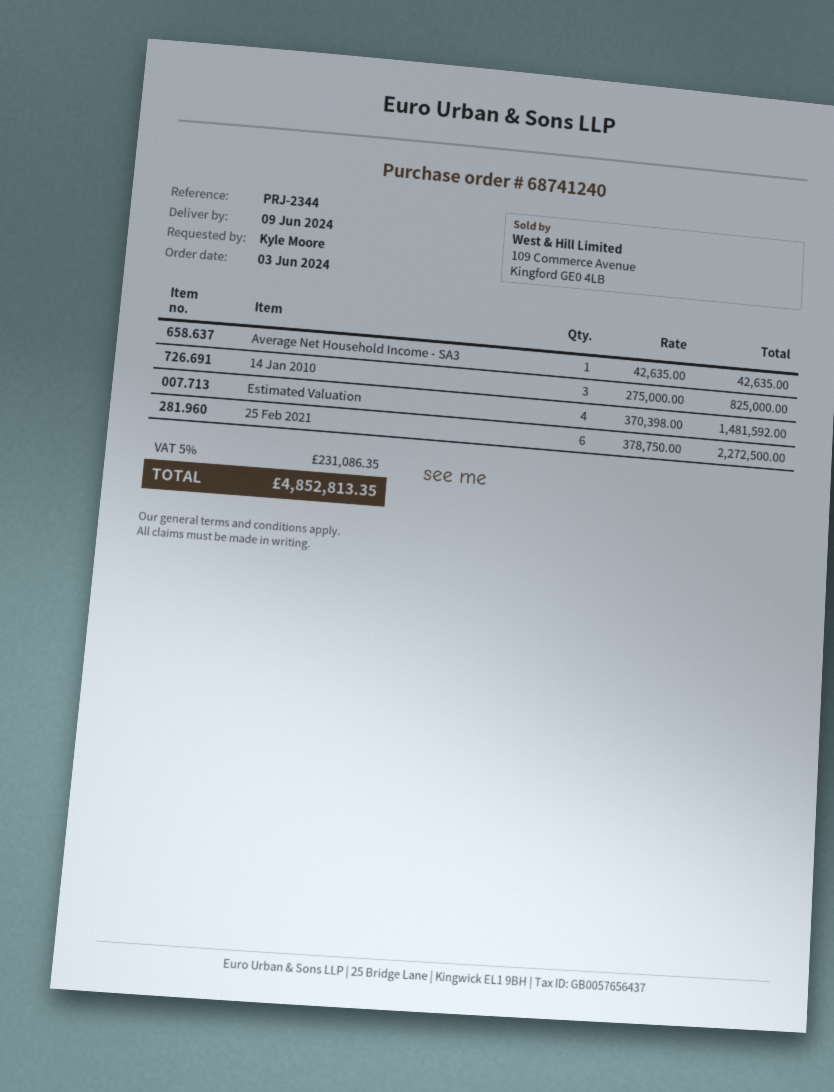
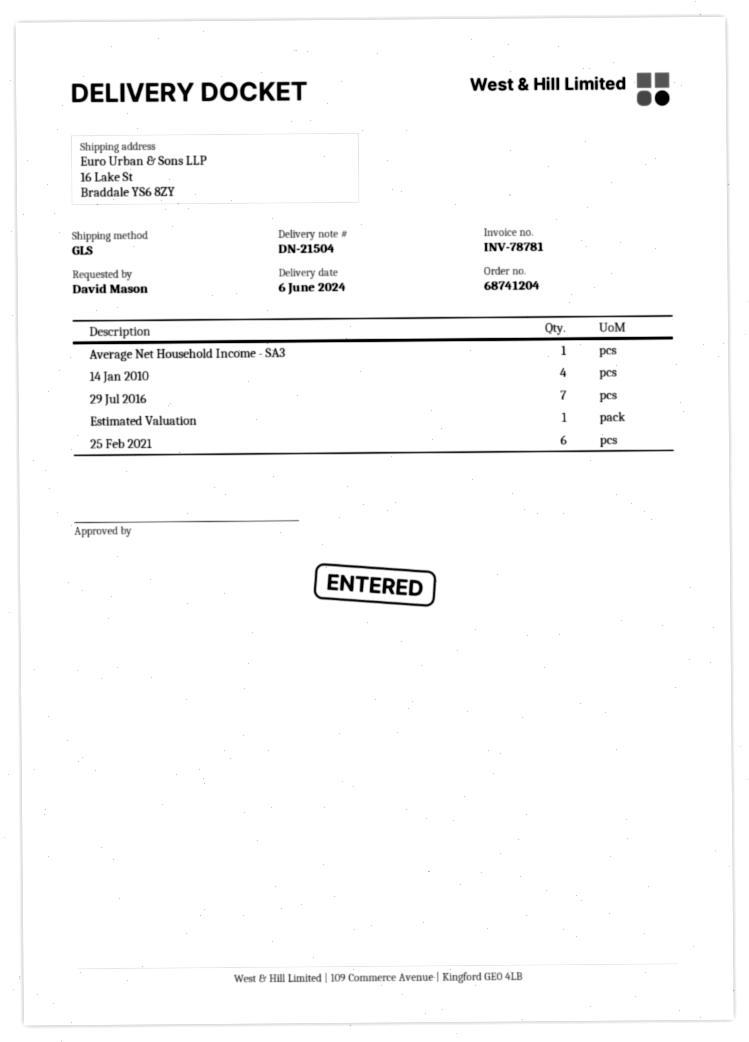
order number: 68741240 -> 68741204
delivery date: 2024-06-09 -> 2024-06-06
ordered by: Kyle Moore -> David Mason
14 Jan 2010: 3 -> 4
Estimated Valuation: 4 -> 1
29 Jul 2016: none -> 7

